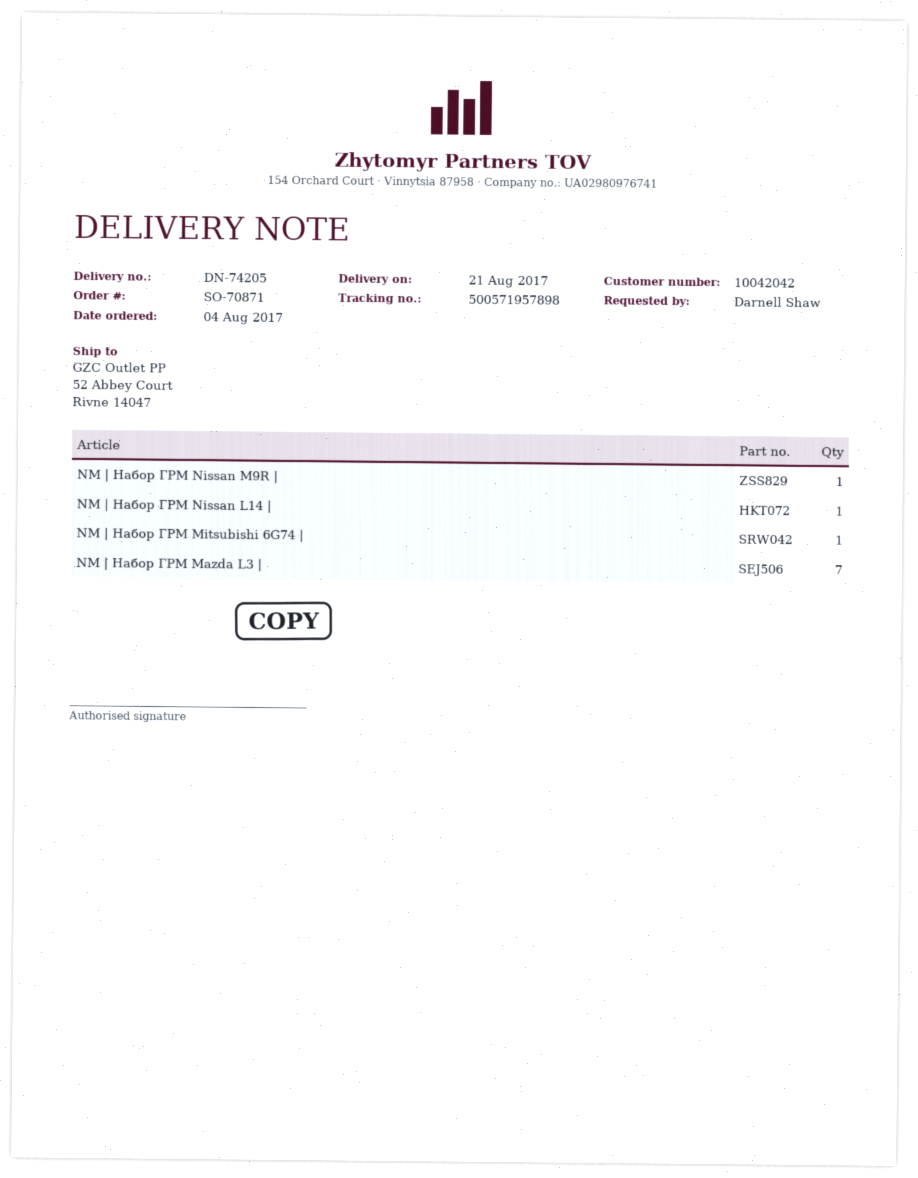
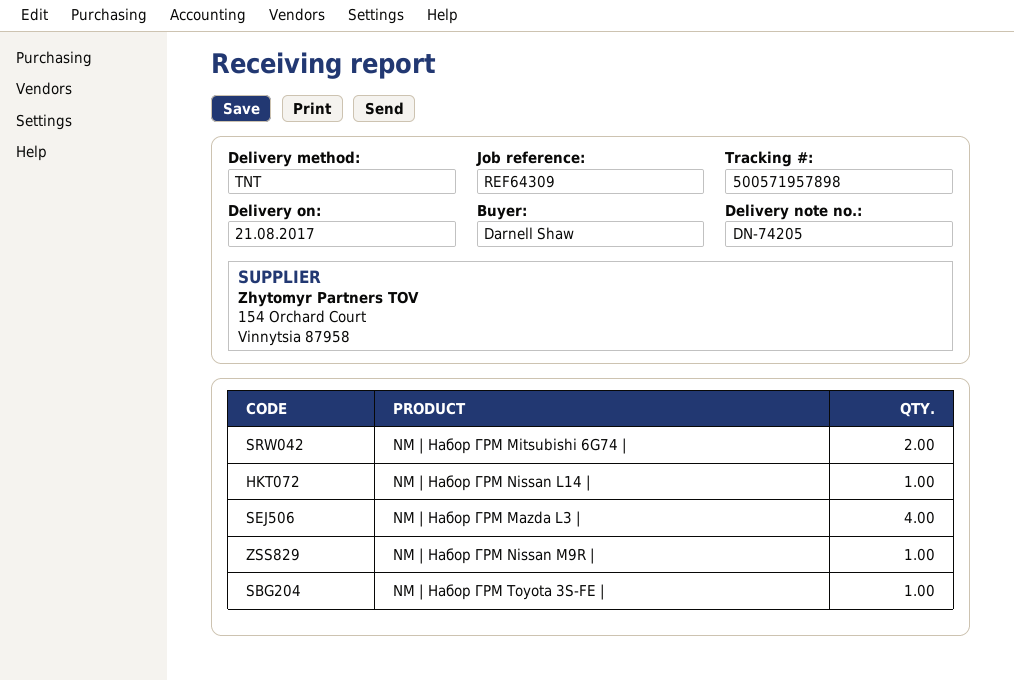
NM | Набор ГРМ Mitsubishi 6G74 |: 1 -> 2
NM | Набор ГРМ Mazda L3 |: 7 -> 4
NM | Набор ГРМ Toyota 3S-FE |: none -> 1

